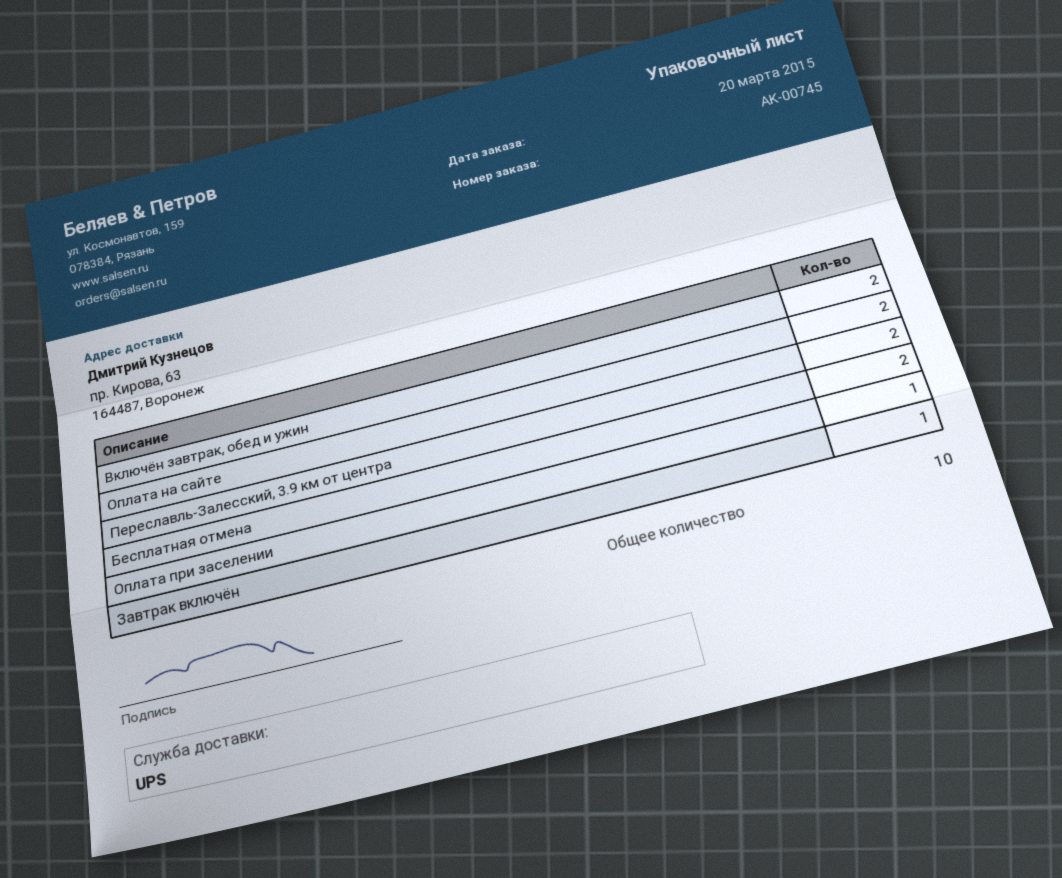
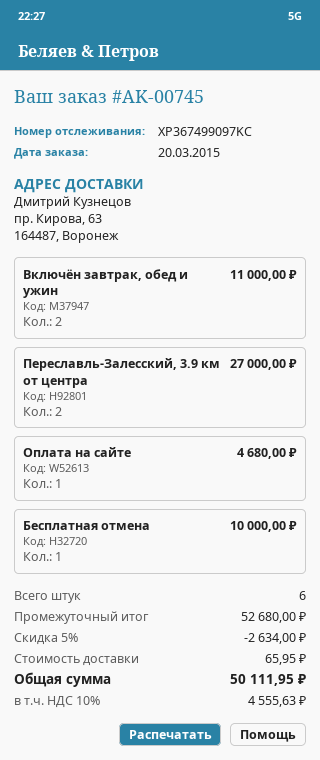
Оплата на сайте: 2 -> 1
Бесплатная отмена: 2 -> 1
Оплата при заселении: 1 -> none
Завтрак включён: 1 -> none
total quantity: 10 -> 6

